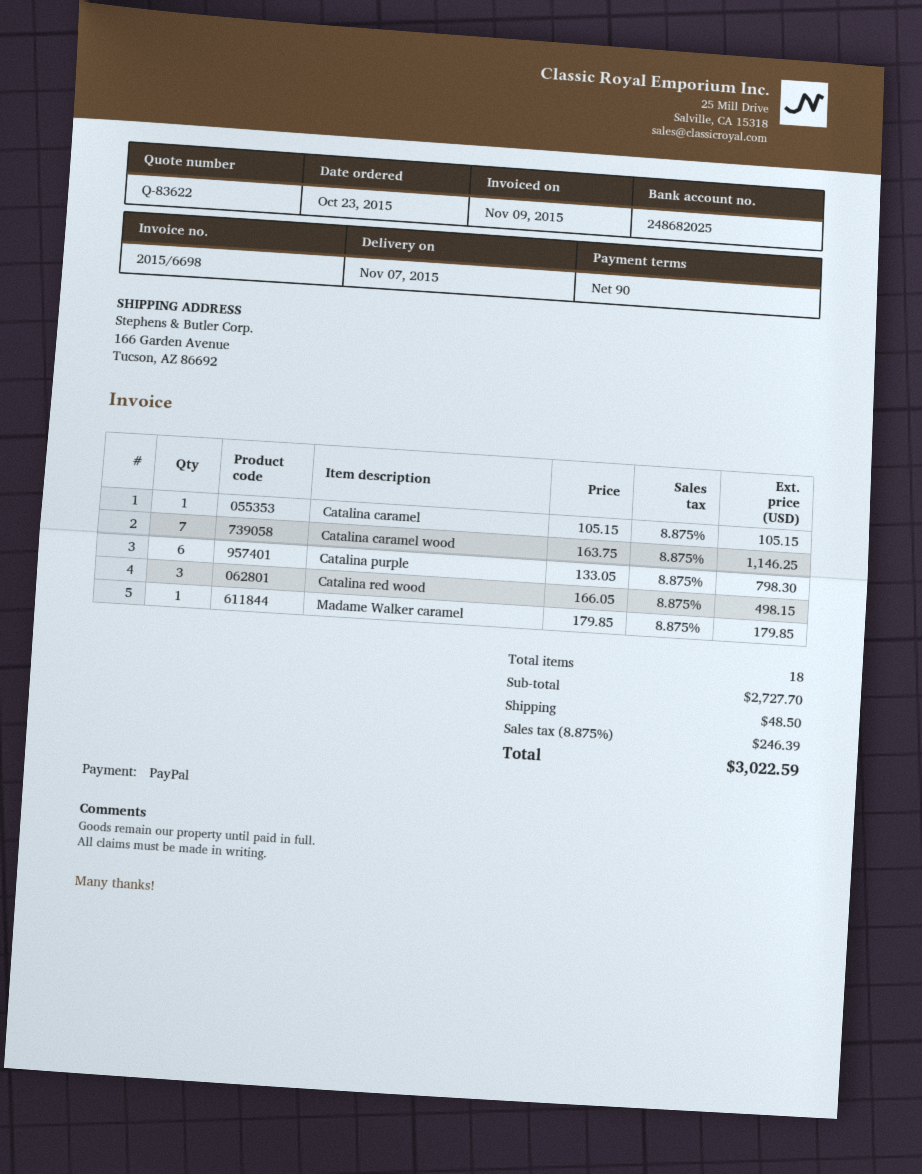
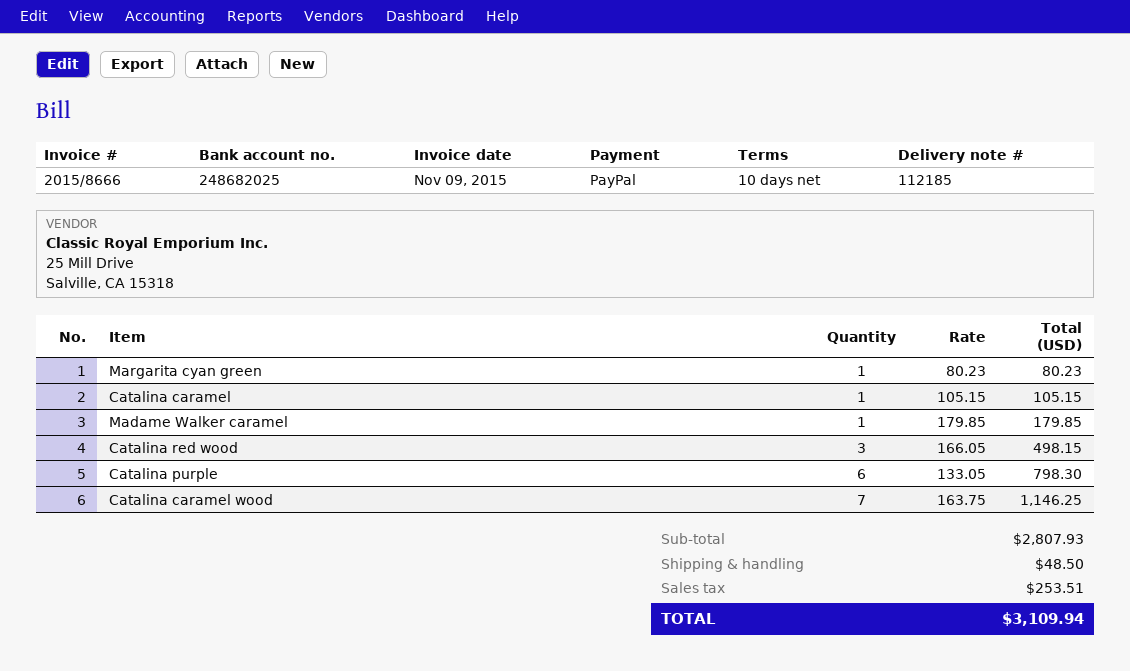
invoice number: 2015/6698 -> 2015/8666
payment terms: 90 days -> 10 days
Margarita cyan green: none -> 1 x 80.23 = 80.23
subtotal: 2727.70 -> 2807.93
tax: 246.39 -> 253.51
total: 3022.59 -> 3109.94

